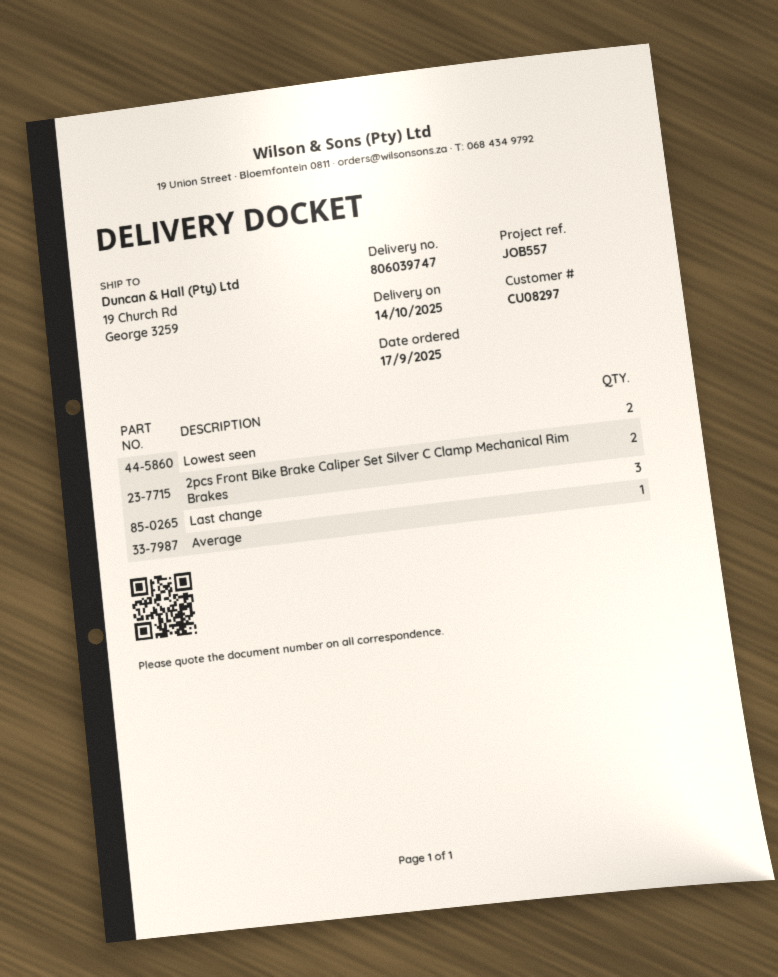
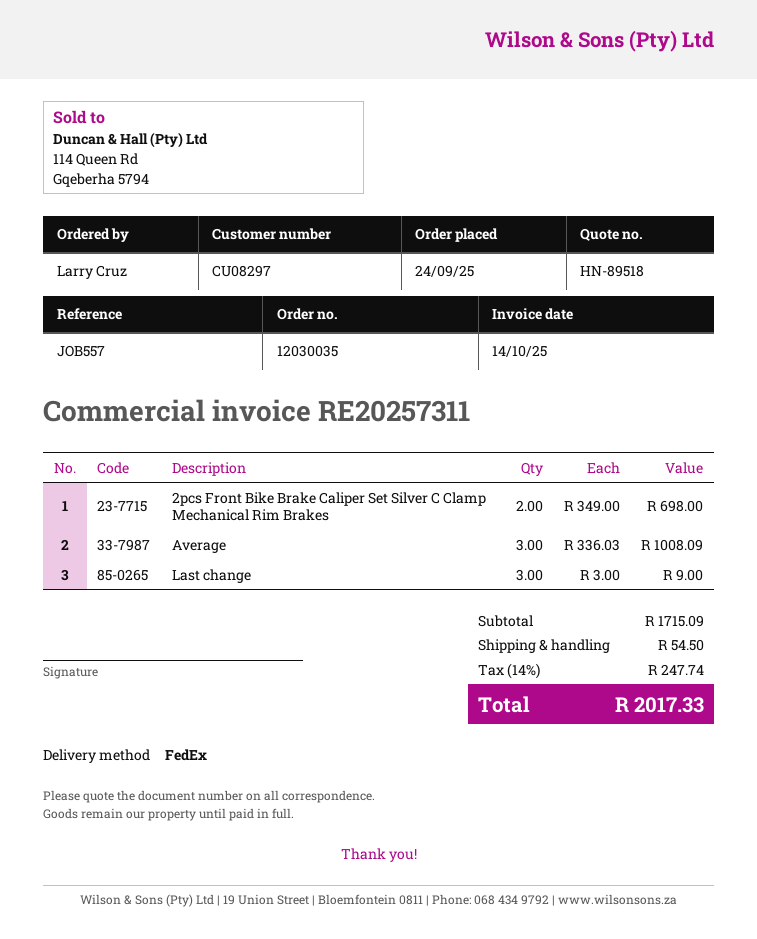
order date: 2025-09-17 -> 2025-09-24
Lowest seen: 2 -> none
Average: 1 -> 3

